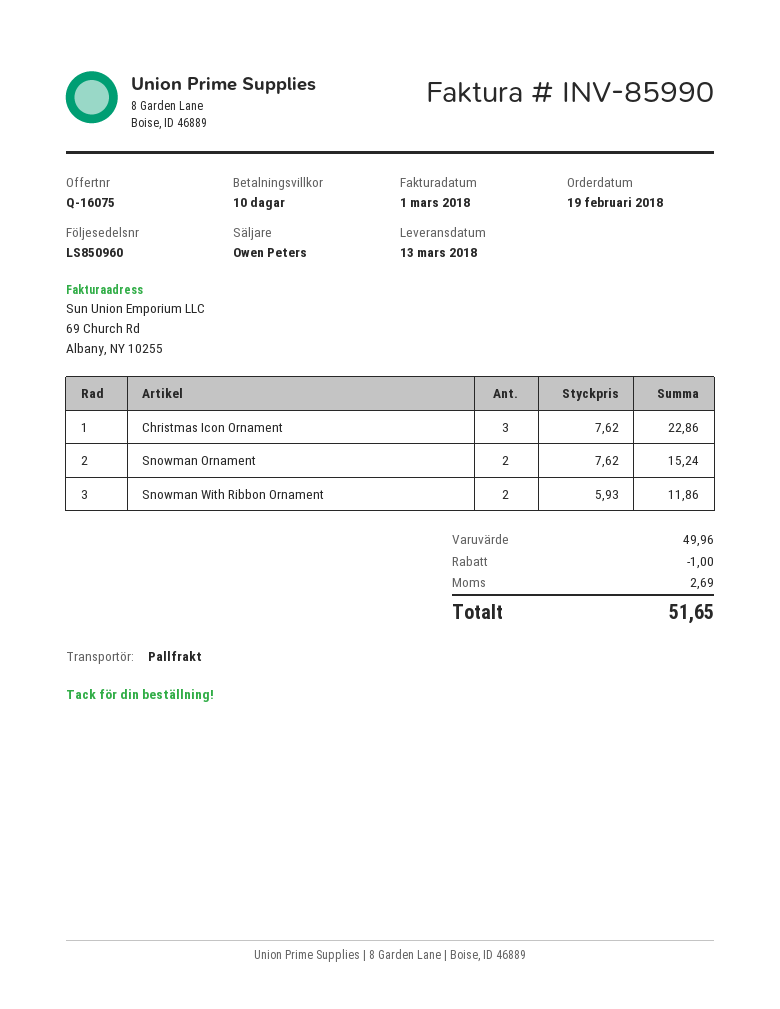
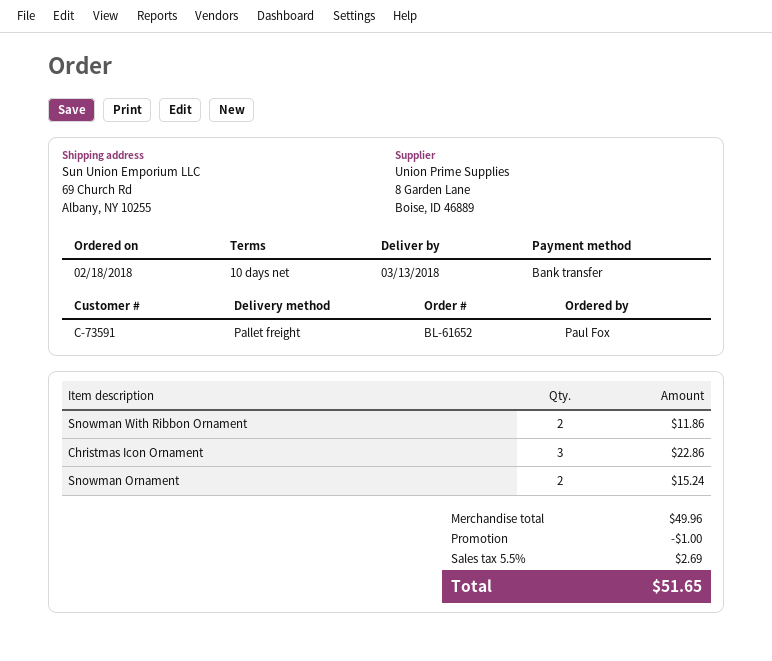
order date: 2018-02-19 -> 2018-02-18

